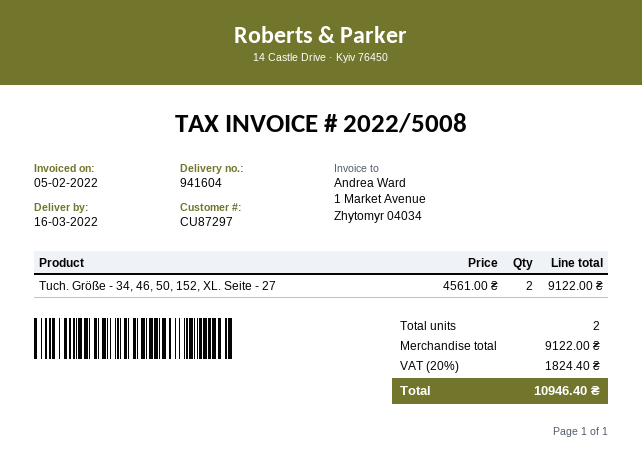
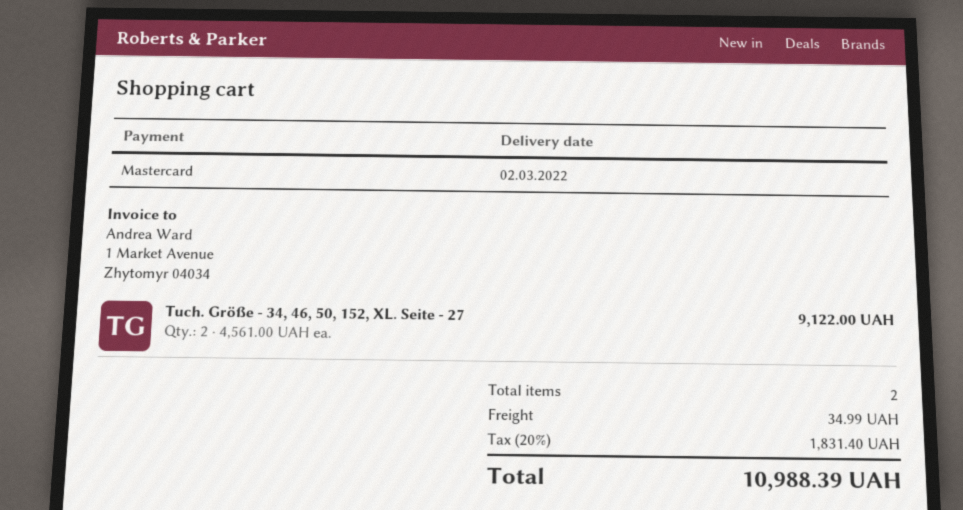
delivery date: 2022-03-16 -> 2022-03-02
shipping: none -> 34.99
tax: 20% = 1824.40 -> 20% = 1831.40
total: 10946.40 -> 10988.39

